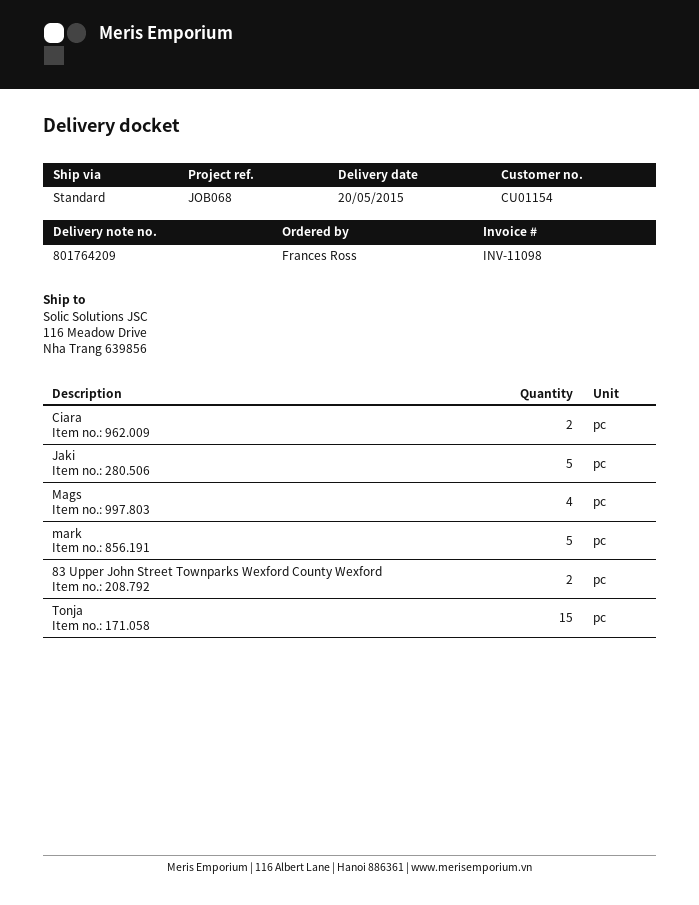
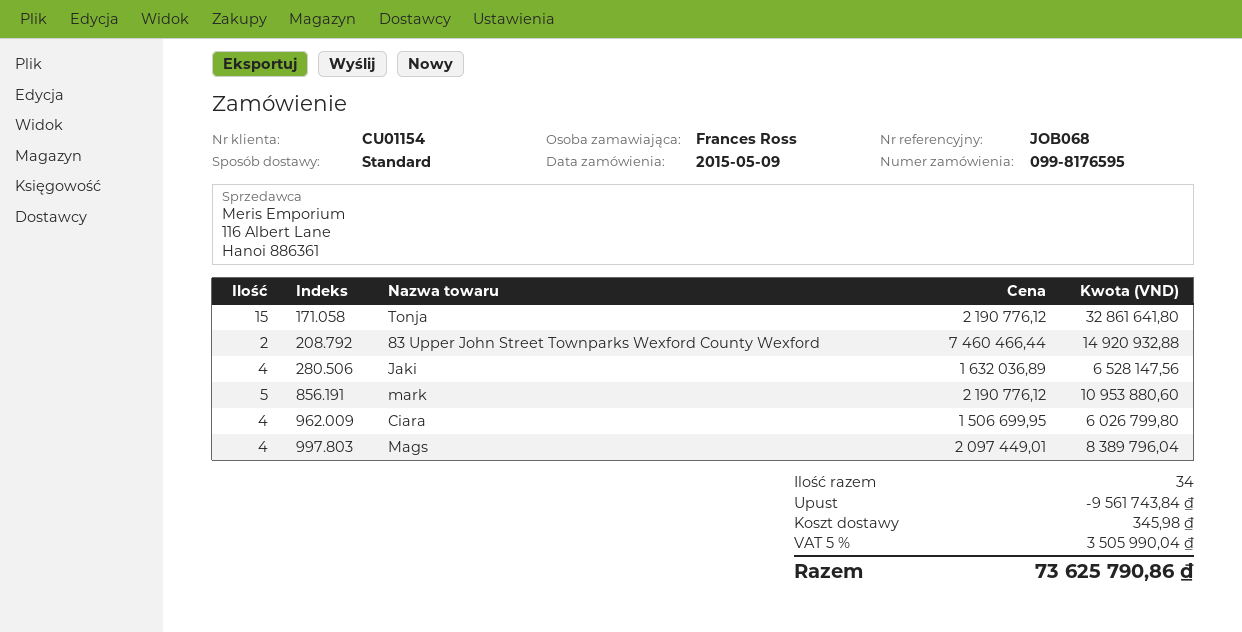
Ciara: 2 -> 4
Jaki: 5 -> 4

